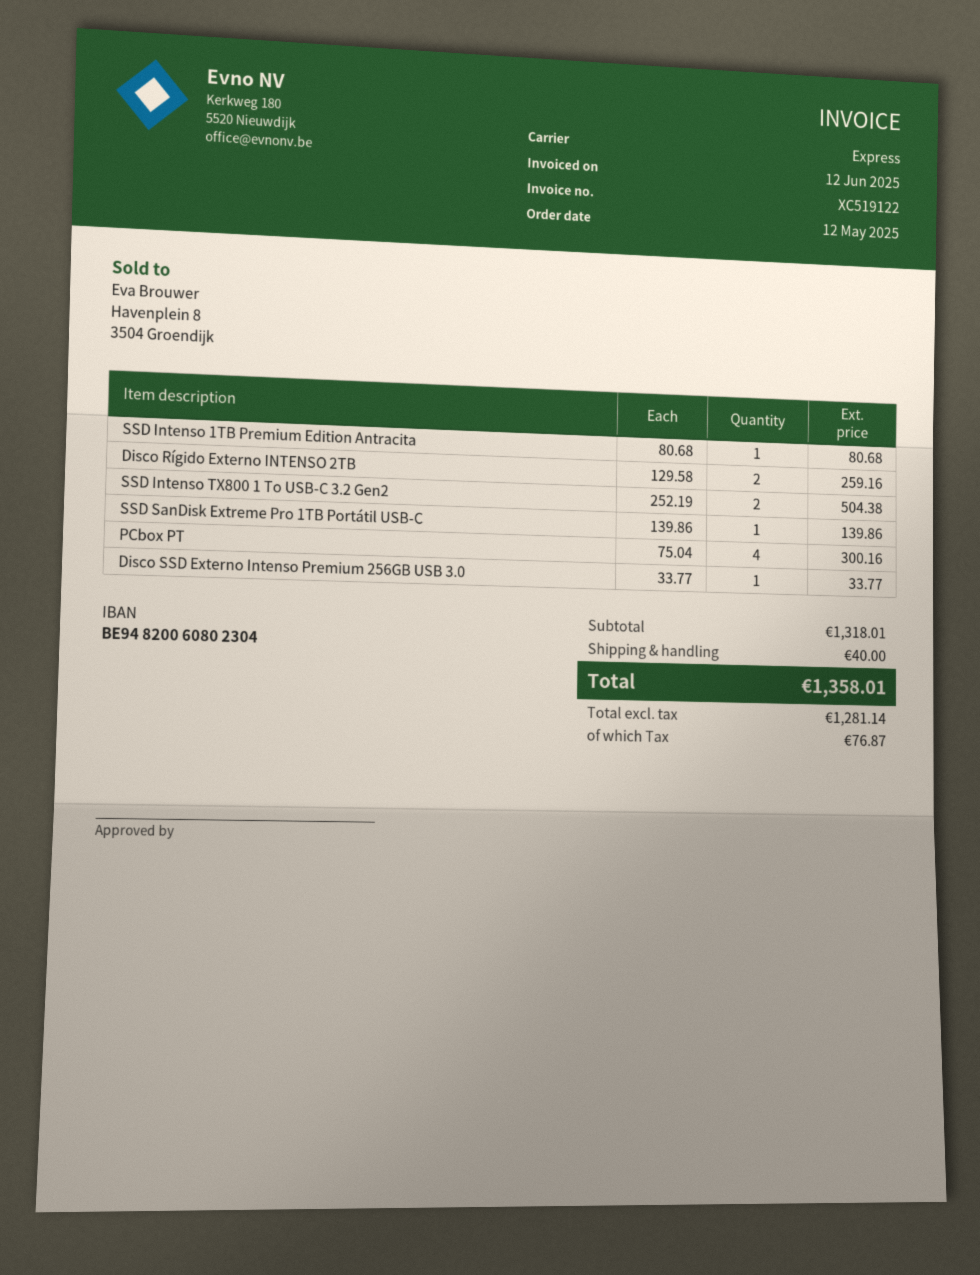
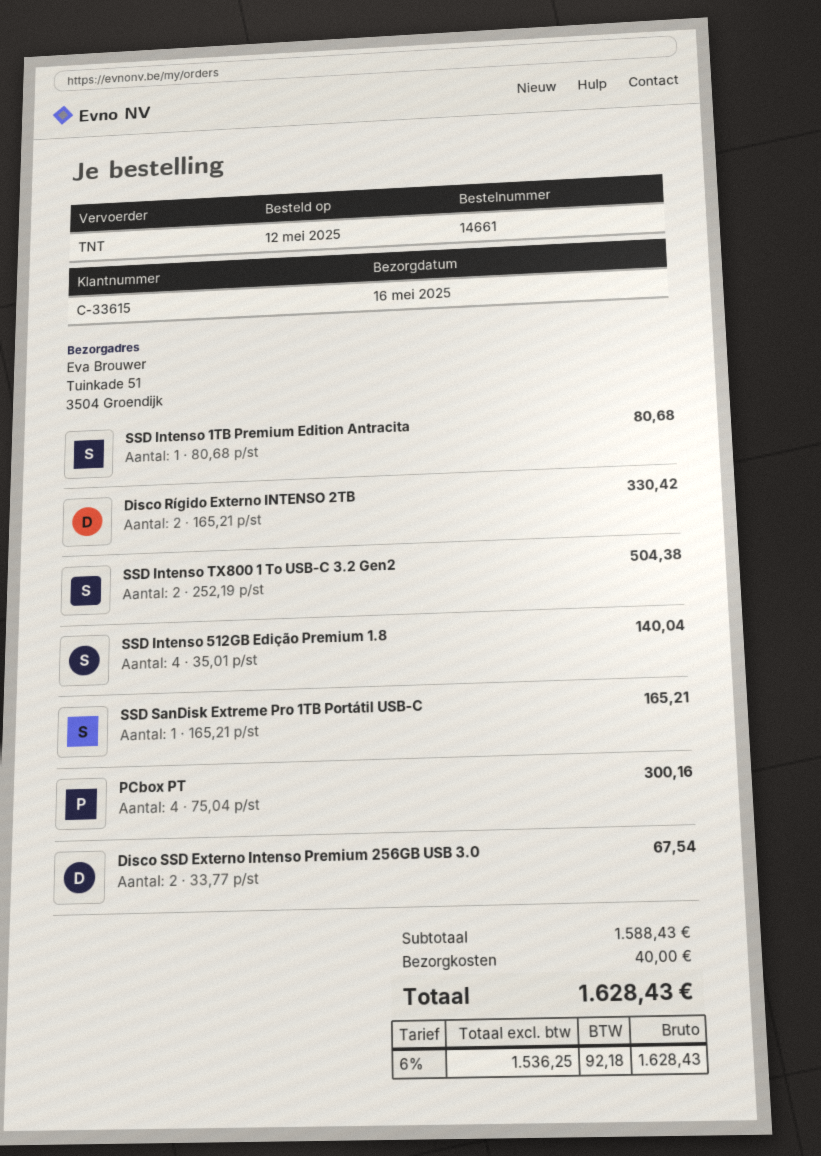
shipping method: express -> TNT
Disco Rígido Externo INTENSO 2TB: 2 x 129.58 = 259.16 -> 2 x 165.21 = 330.42
SSD SanDisk Extreme Pro 1TB Portátil USB-C: 1 x 139.86 = 139.86 -> 1 x 165.21 = 165.21
Disco SSD Externo Intenso Premium 256GB USB 3.0: 1 x 33.77 = 33.77 -> 2 x 33.77 = 67.54
SSD Intenso 512GB Edição Premium 1.8: none -> 4 x 35.01 = 140.04
subtotal: 1318.01 -> 1588.43
net: 1281.14 -> 1536.25
tax: 76.87 -> 92.18
total: 1358.01 -> 1628.43

